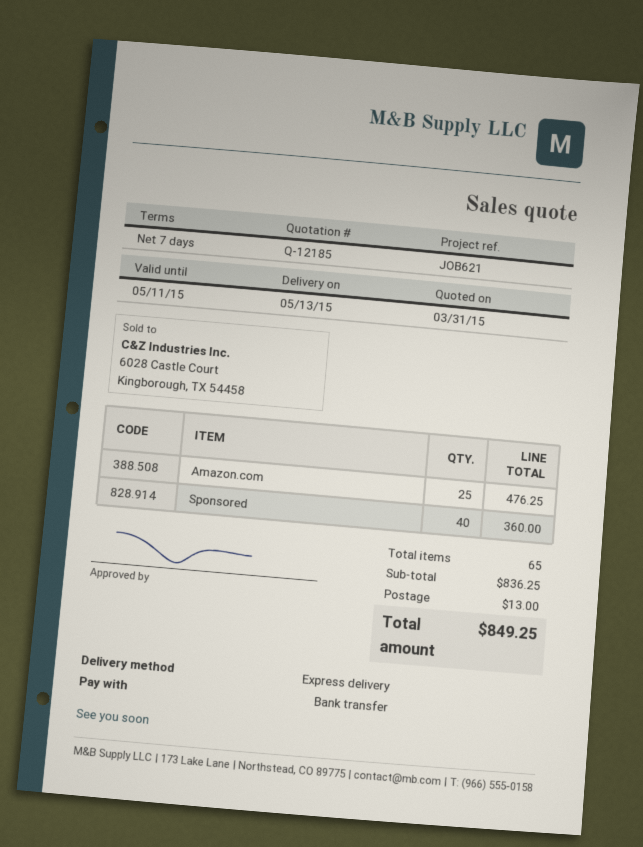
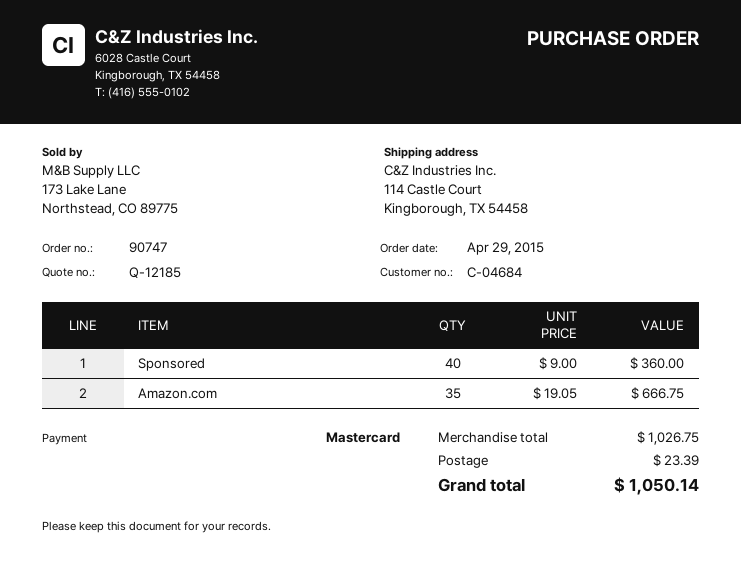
payment method: bank transfer -> Mastercard
Amazon.com: 25 for 476.25 -> 35 for 666.75
subtotal: 836.25 -> 1026.75
shipping: 13.00 -> 23.39
total: 849.25 -> 1050.14

